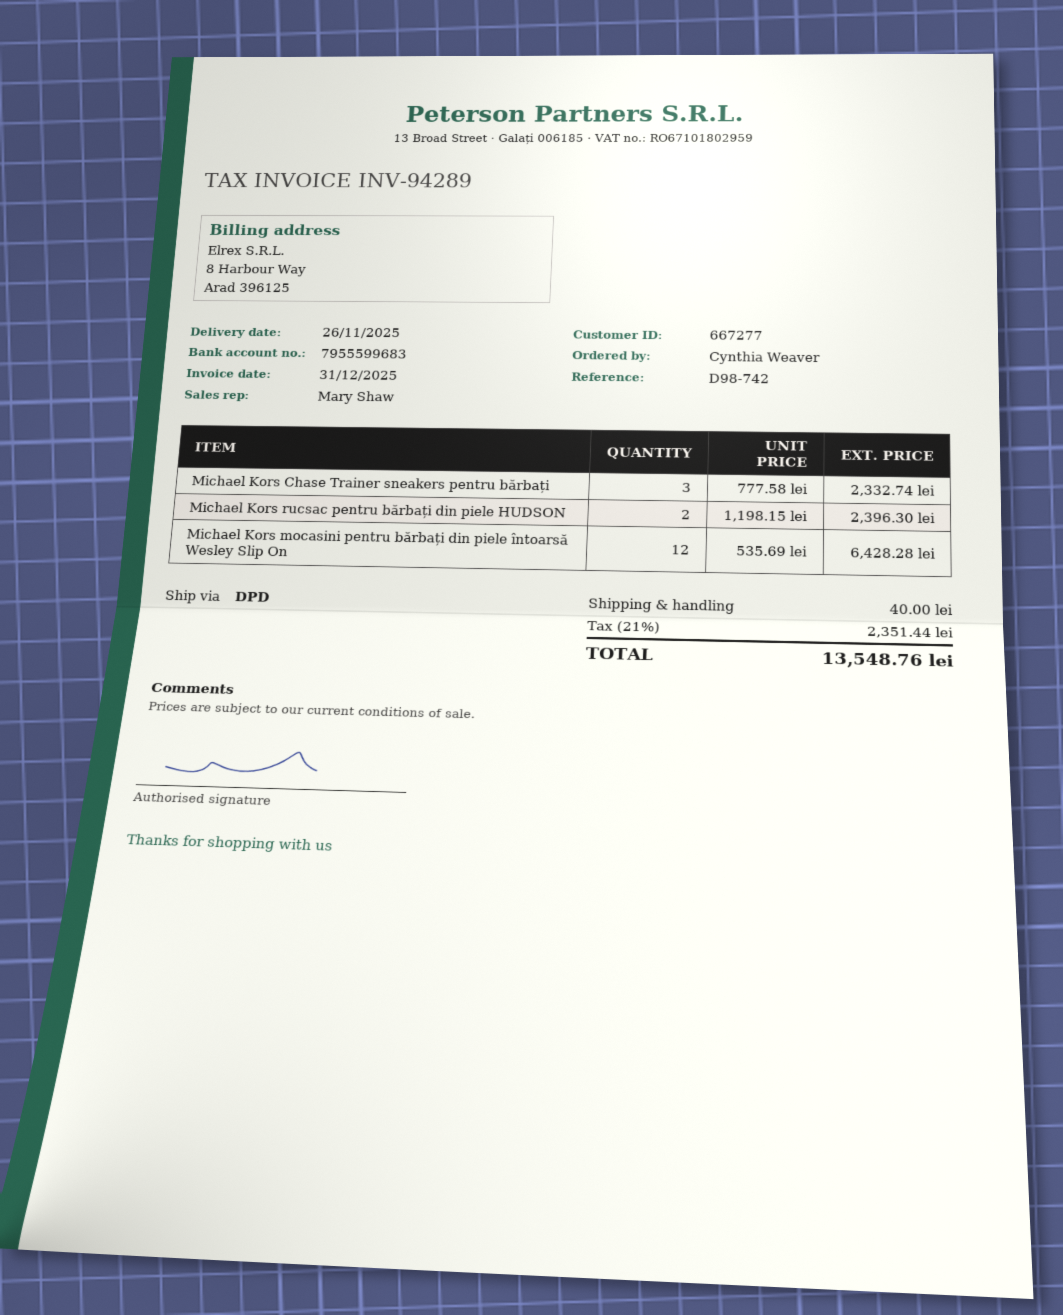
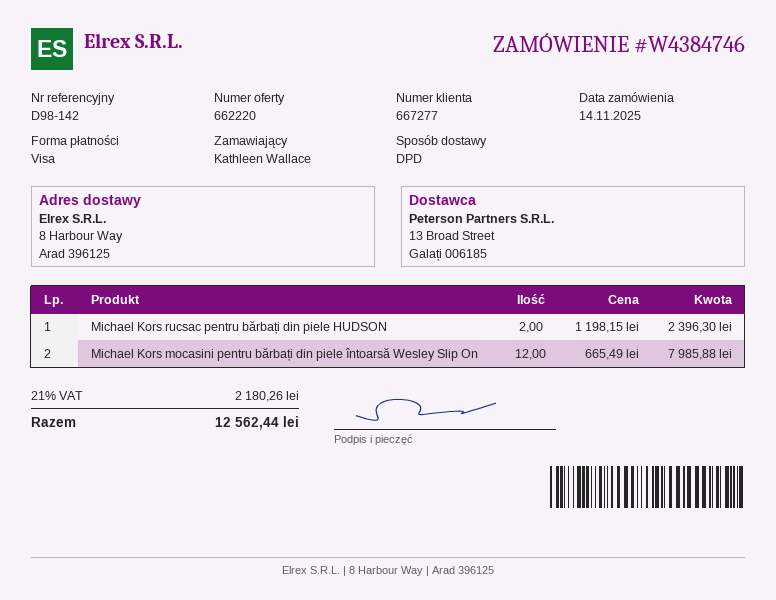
reference: D98-742 -> D98-142
ordered by: Cynthia Weaver -> Kathleen Wallace
Michael Kors Chase Trainer sneakers pentru bărbați: 3 x 777.58 = 2332.74 -> none
Michael Kors mocasini pentru bărbați din piele întoarsă Wesley Slip On: 12 x 535.69 = 6428.28 -> 12 x 665.49 = 7985.88
shipping: 40.00 -> none
tax: 21% = 2351.44 -> 21% = 2180.26
total: 13548.76 -> 12562.44

